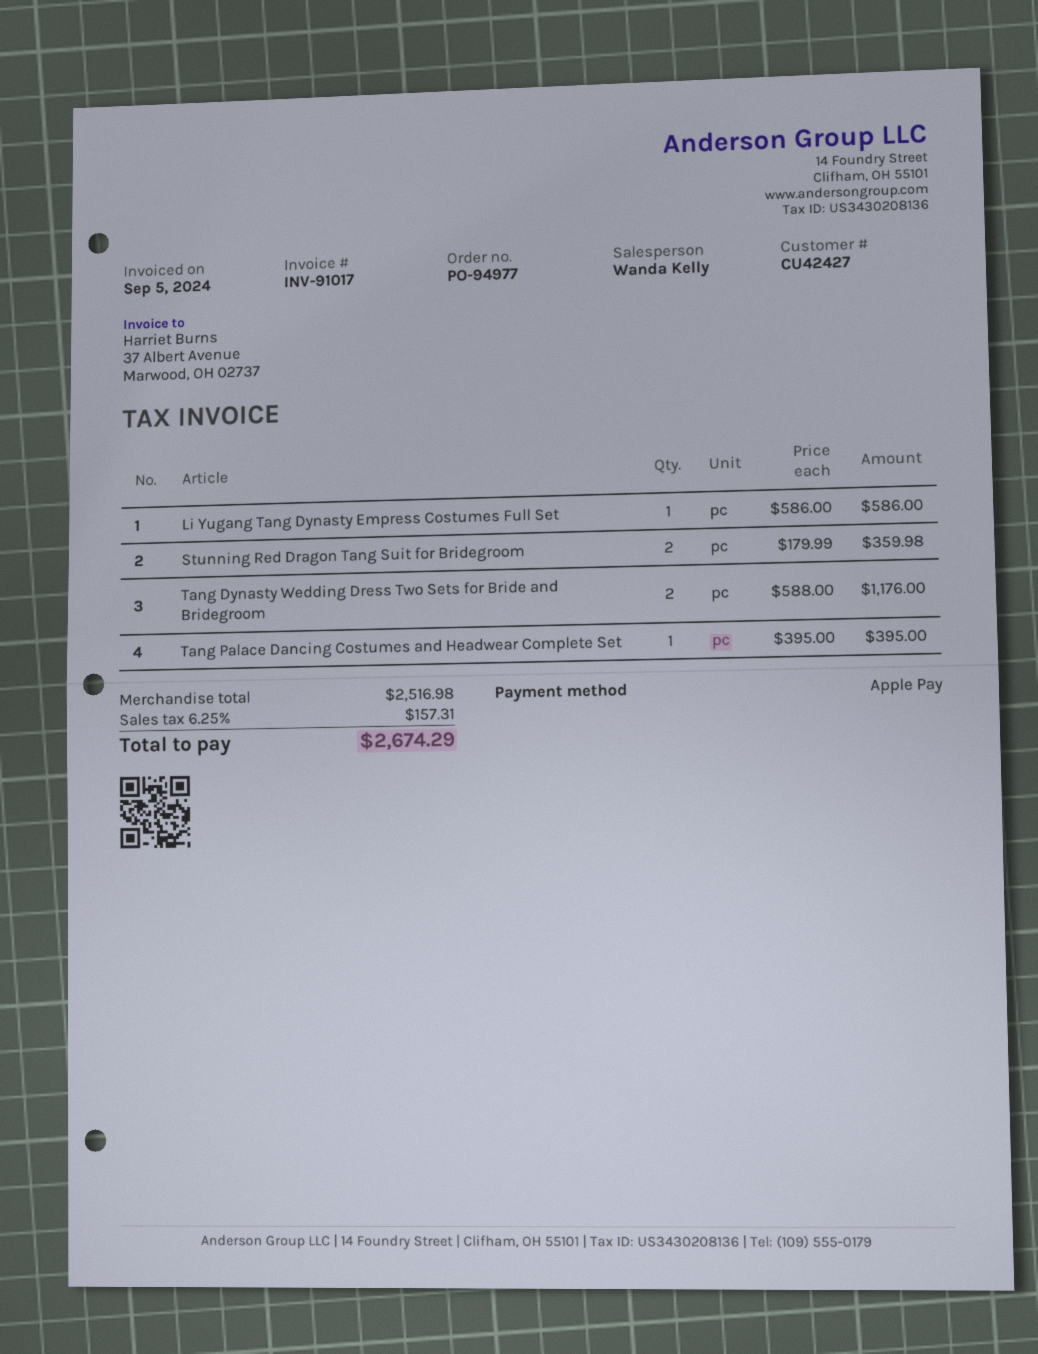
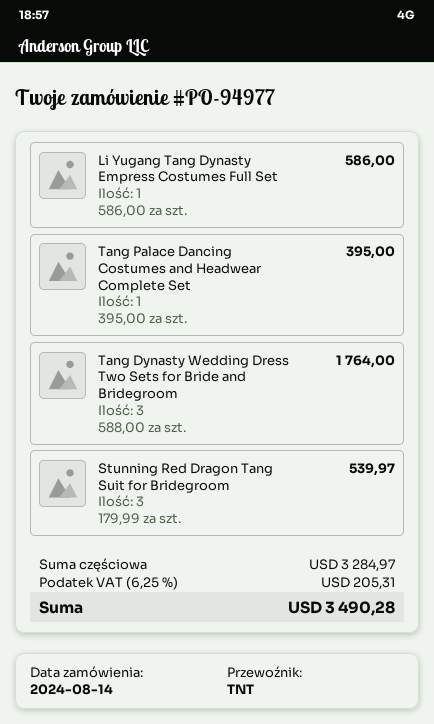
Stunning Red Dragon Tang Suit for Bridegroom: 2 x 179.99 = 359.98 -> 3 x 179.99 = 539.97
Tang Dynasty Wedding Dress Two Sets for Bride and Bridegroom: 2 x 588.00 = 1176.00 -> 3 x 588.00 = 1764.00
subtotal: 2516.98 -> 3284.97
tax: 6.25% = 157.31 -> 6.25% = 205.31
total: 2674.29 -> 3490.28

